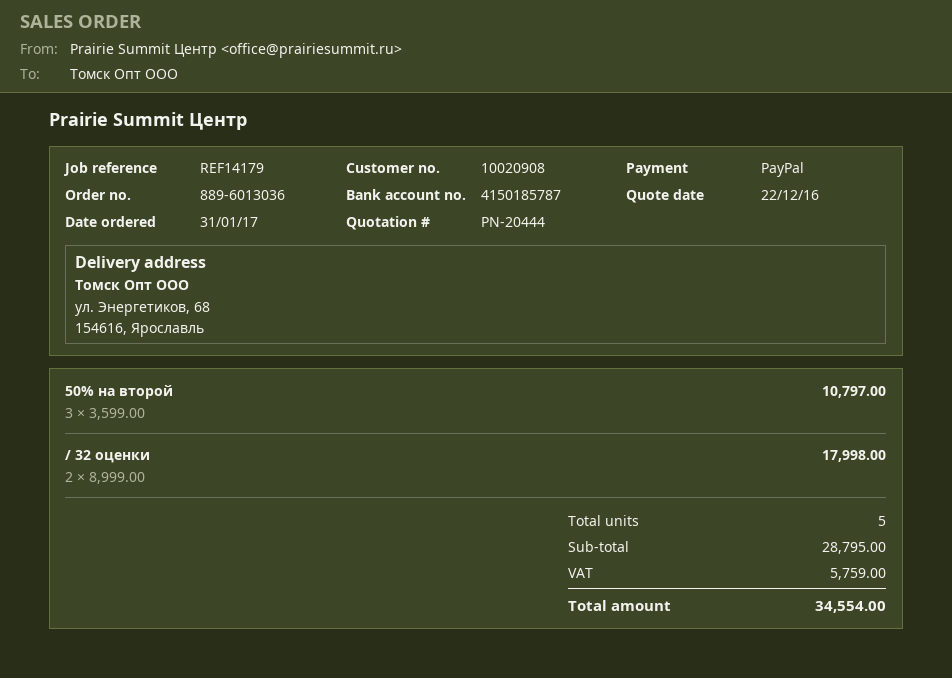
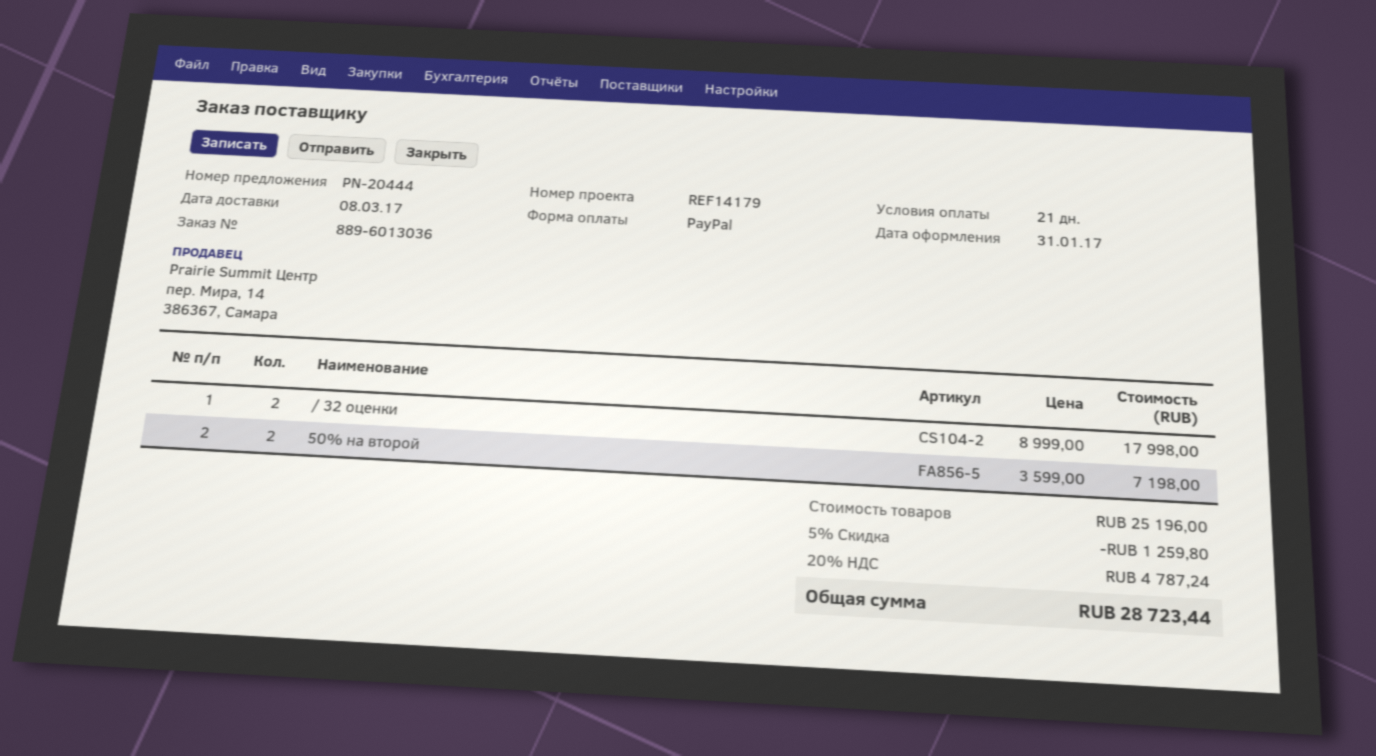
50% на второй: 3 x 3599.00 = 10797.00 -> 2 x 3599.00 = 7198.00
subtotal: 28795.00 -> 25196.00
discount: none -> 5% = 1259.80
tax: 5759.00 -> 4787.24
total: 34554.00 -> 28723.44

